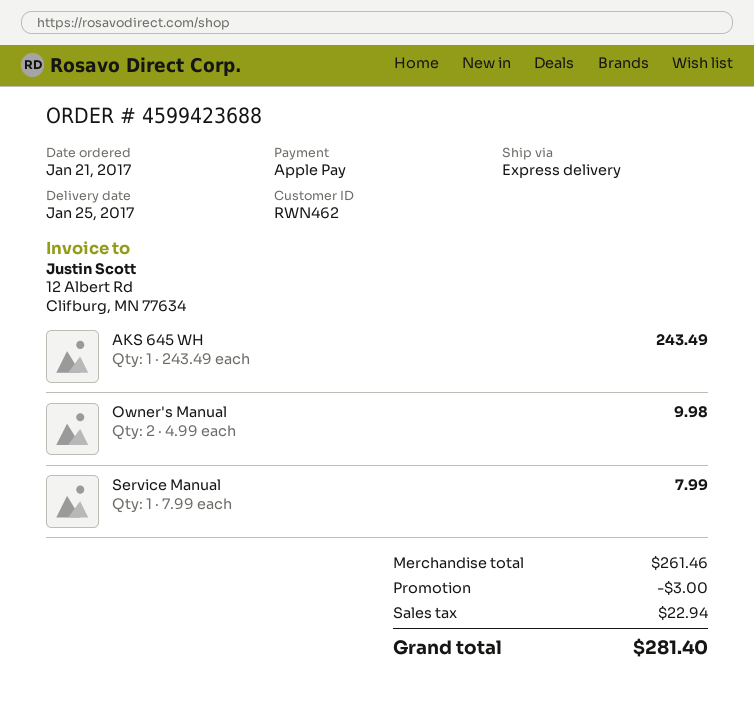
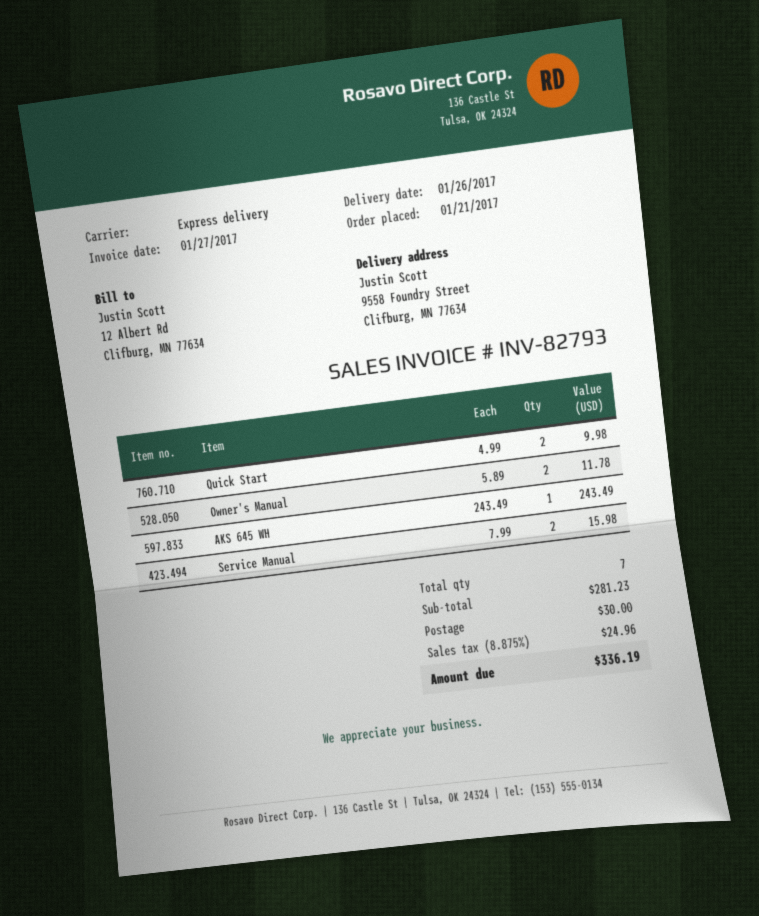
delivery date: 2017-01-25 -> 2017-01-26
Owner's Manual: 2 x 4.99 = 9.98 -> 2 x 5.89 = 11.78
Service Manual: 1 x 7.99 = 7.99 -> 2 x 7.99 = 15.98
Quick Start: none -> 2 x 4.99 = 9.98
subtotal: 261.46 -> 281.23
discount: 3.00 -> none
shipping: none -> 30.00
tax: 22.94 -> 24.96
total: 281.40 -> 336.19

